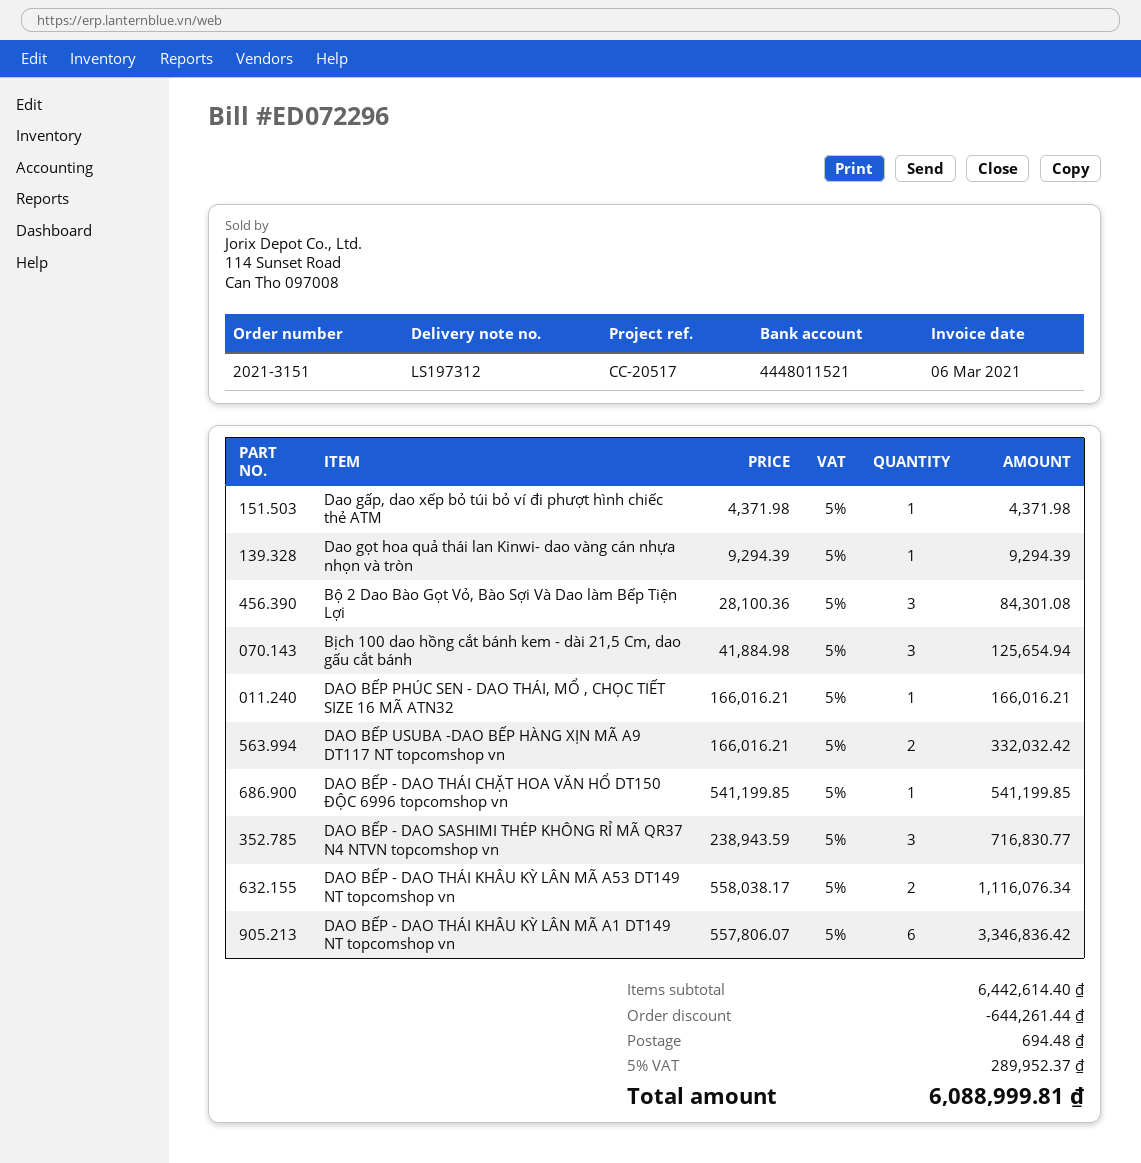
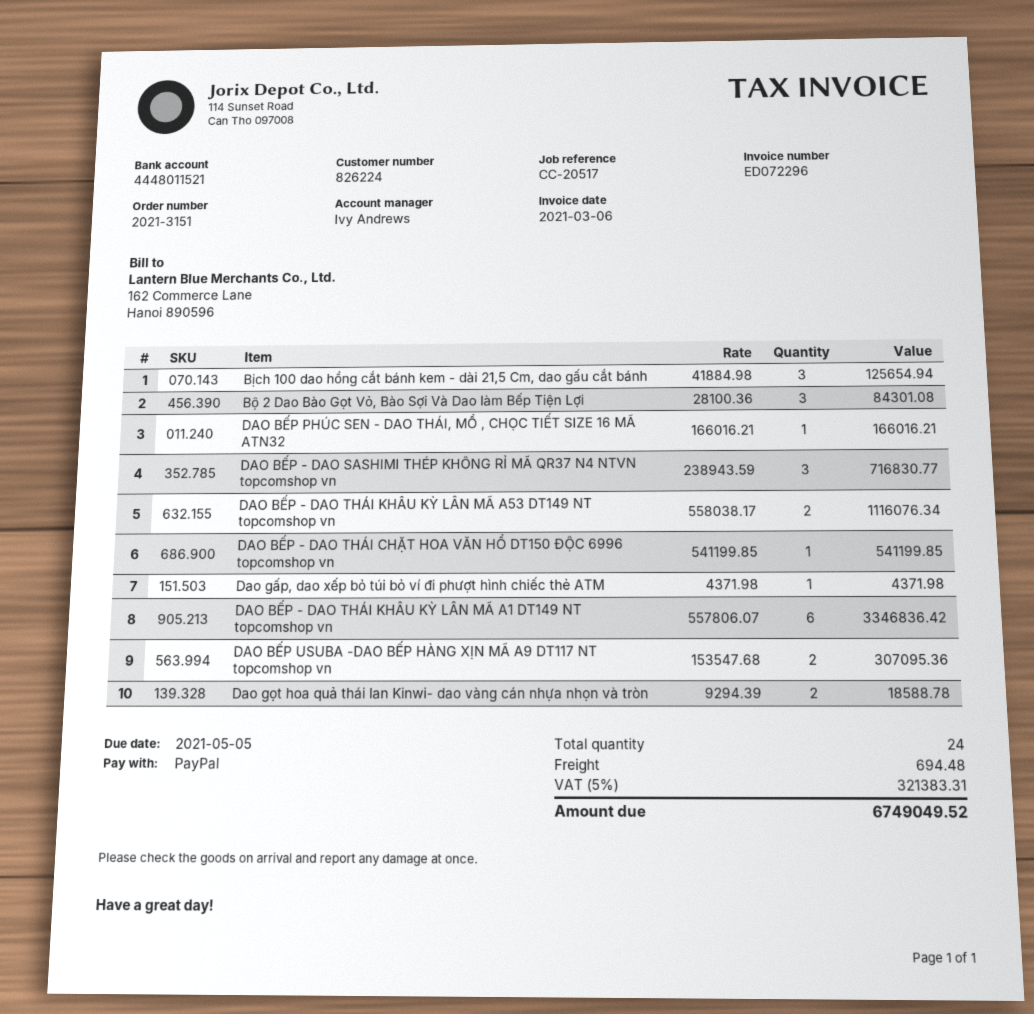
Dao gọt hoa quả thái lan Kinwi- dao vàng cán nhựa nhọn và tròn: 1 x 9294.39 = 9294.39 -> 2 x 9294.39 = 18588.78
DAO BẾP USUBA -DAO BẾP HÀNG XỊN MÃ A9 DT117 NT topcomshop vn: 2 x 166016.21 = 332032.42 -> 2 x 153547.68 = 307095.36
discount: 644261.44 -> none
tax: 5% = 289952.37 -> 5% = 321383.31
total: 6088999.81 -> 6749049.52

